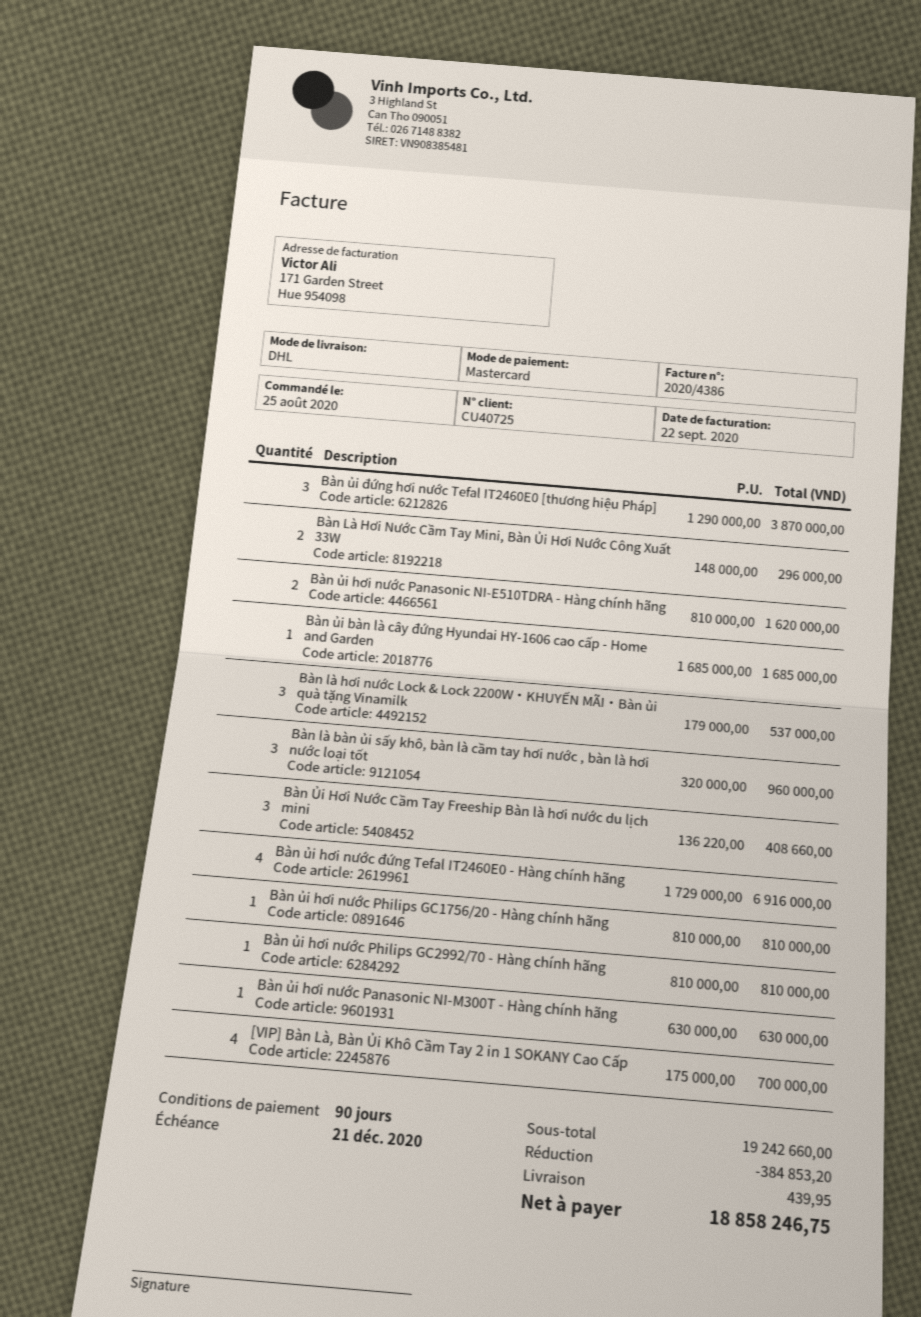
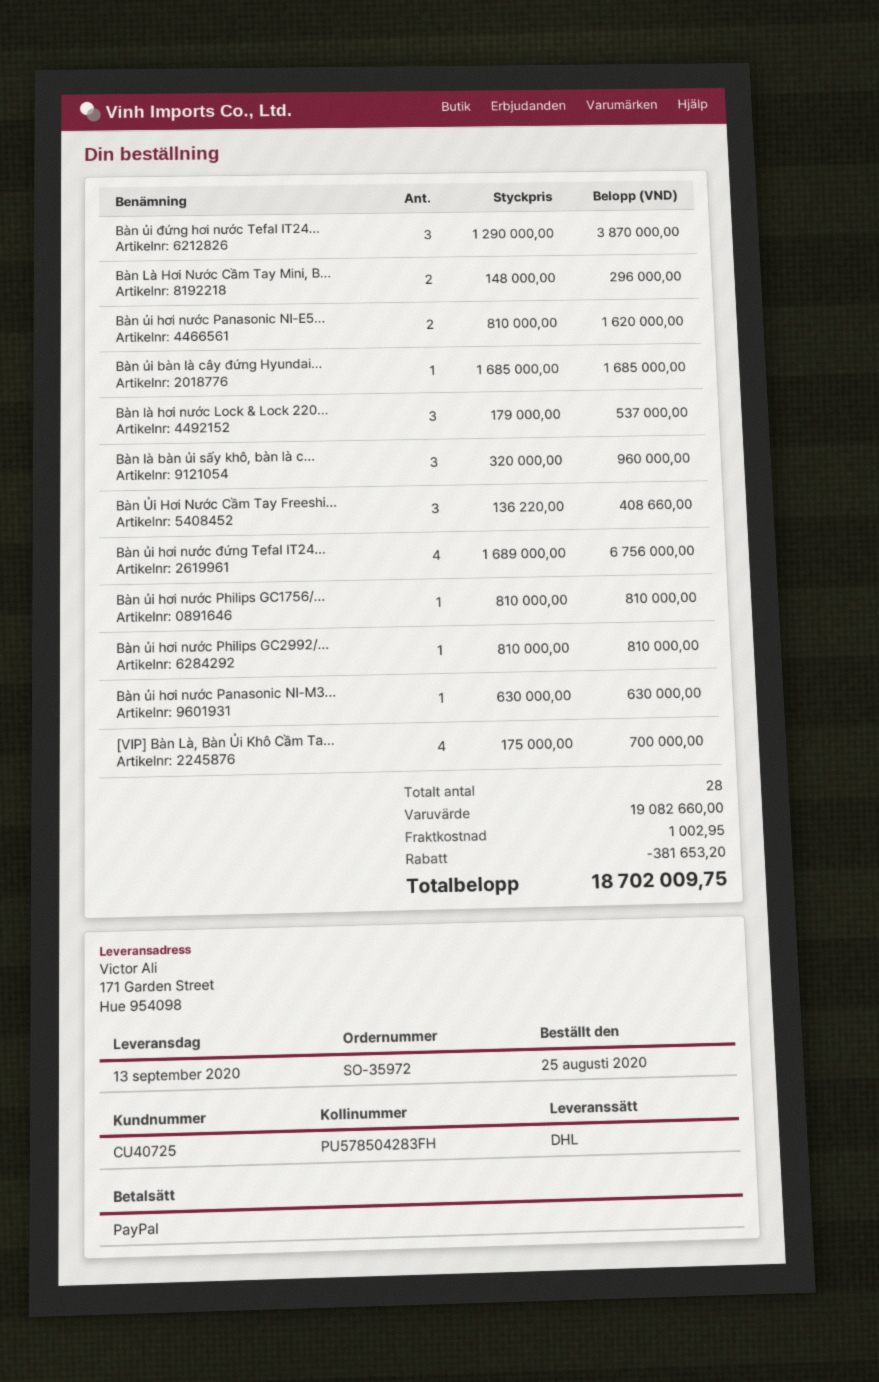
payment method: Mastercard -> PayPal
Bàn ủi hơi nước đứng Tefal IT2460E0 - Hàng chính hãng: 4 x 1729000.00 = 6916000.00 -> 4 x 1689000.00 = 6756000.00
subtotal: 19242660.00 -> 19082660.00
discount: 384853.20 -> 381653.20
shipping: 439.95 -> 1002.95
total: 18858246.75 -> 18702009.75

